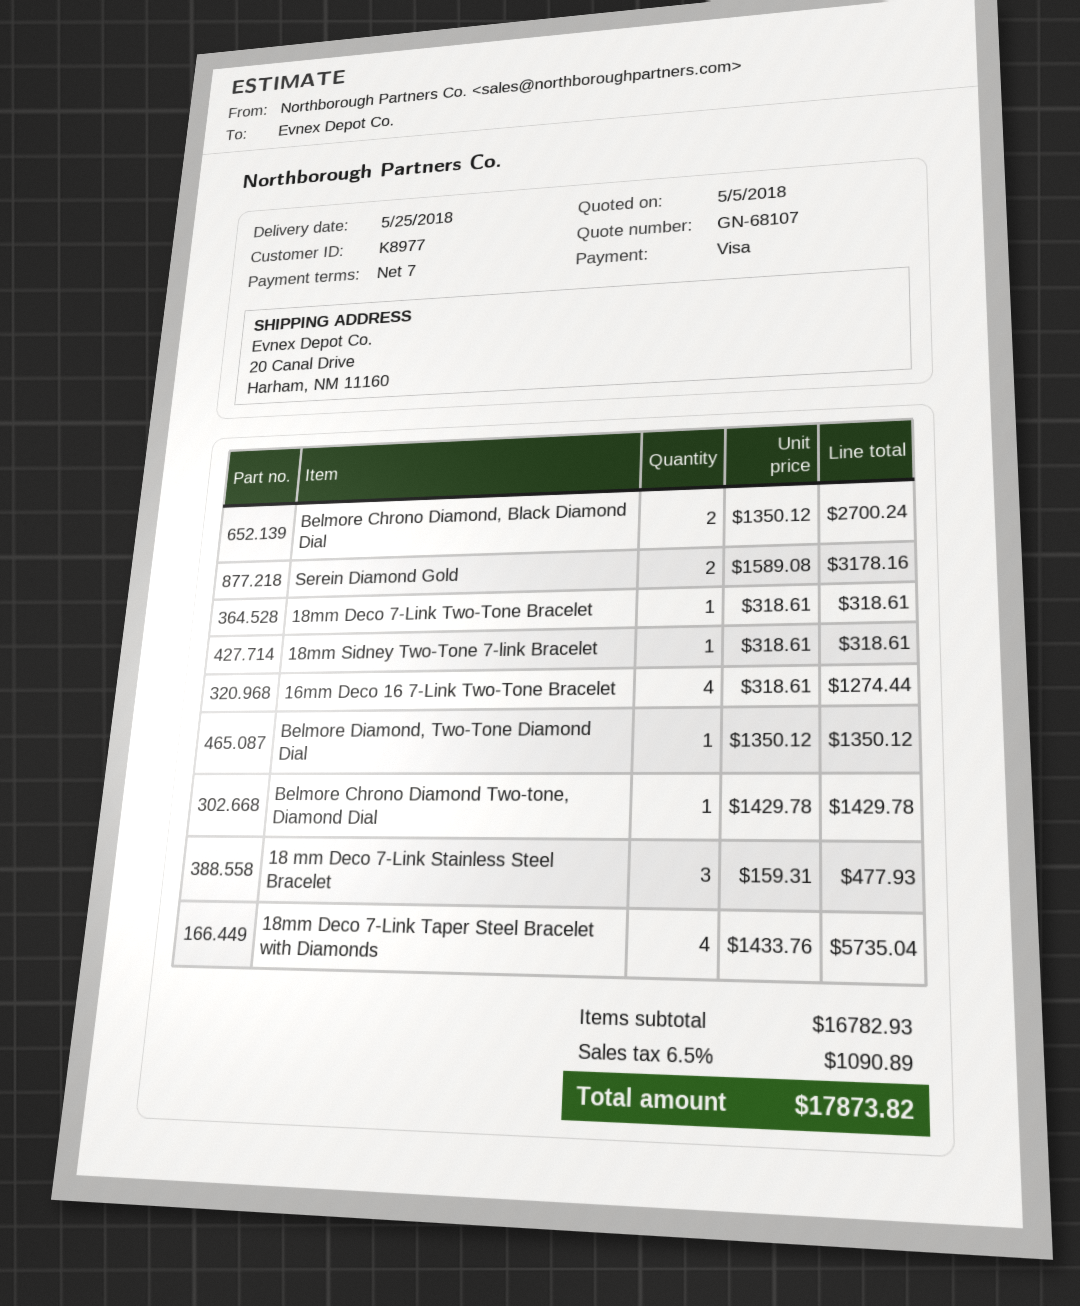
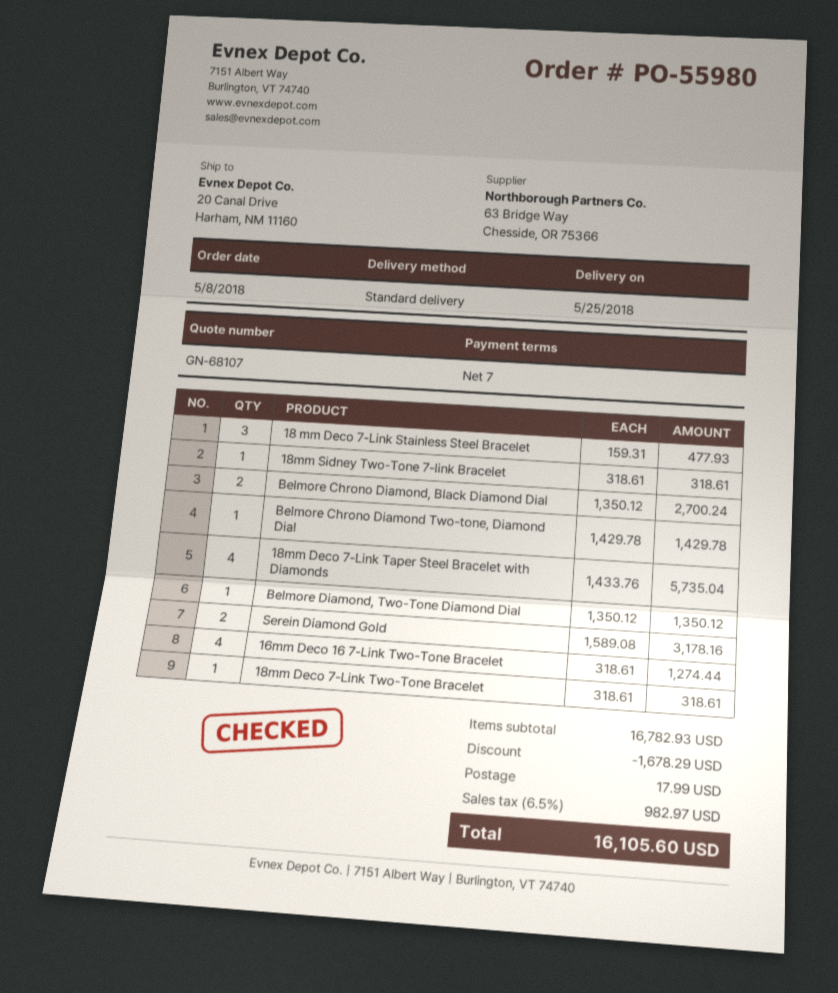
discount: none -> 1678.29
shipping: none -> 17.99
tax: 6.5% = 1090.89 -> 6.5% = 982.97
total: 17873.82 -> 16105.60

